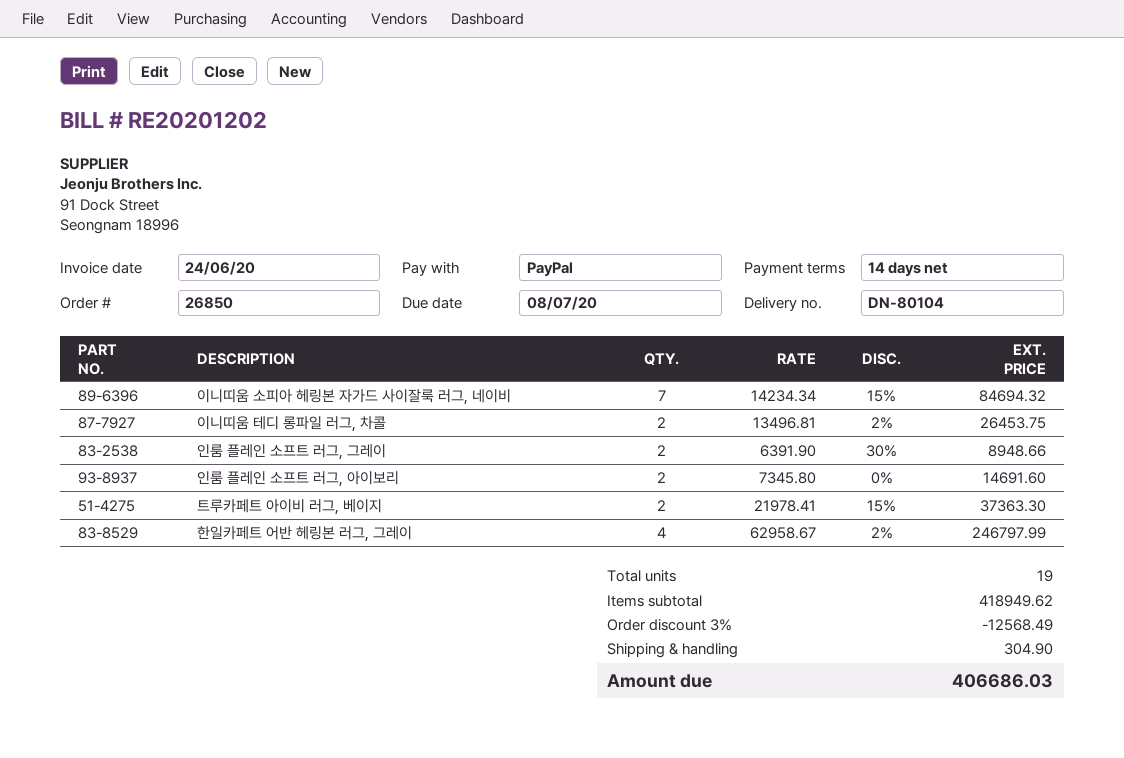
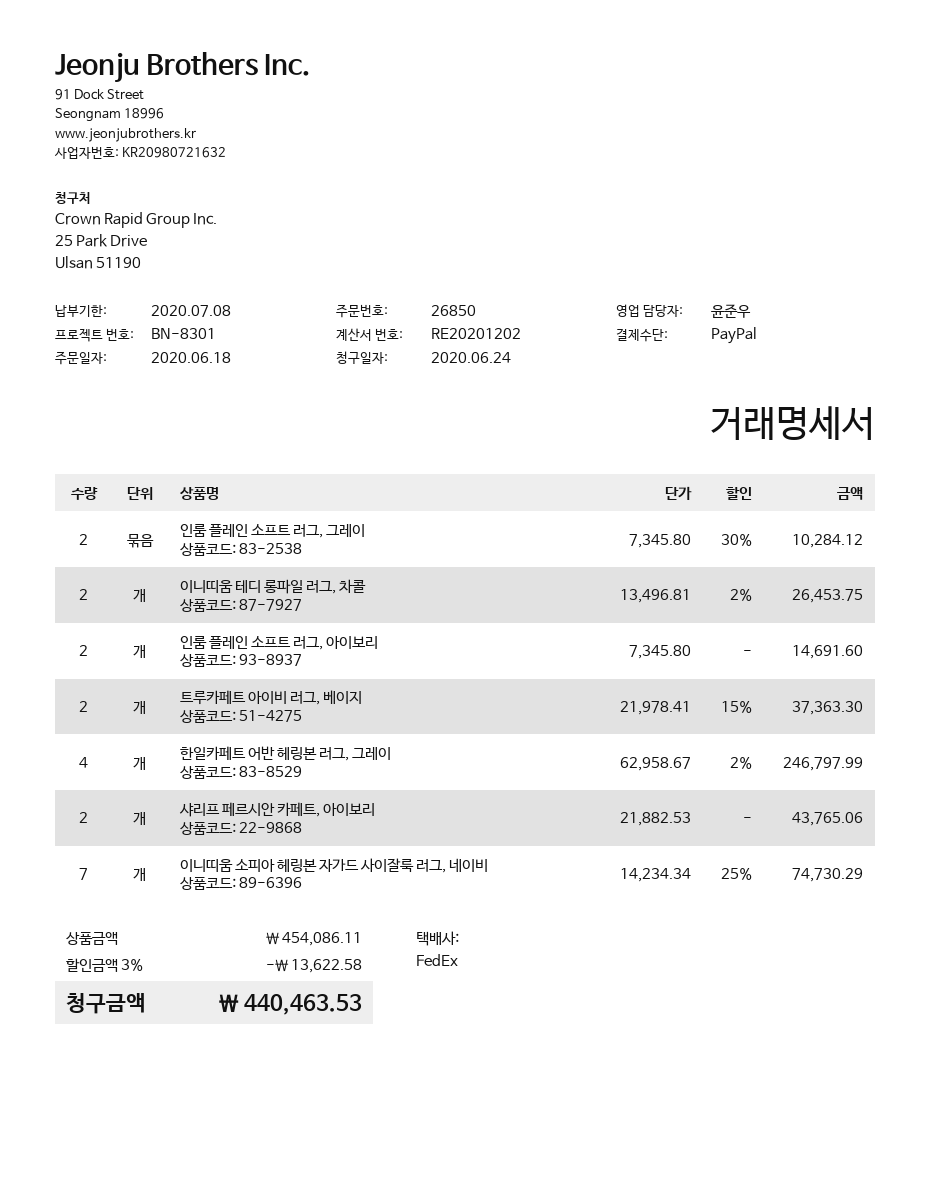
이니띠움 소피아 헤링본 자가드 사이잘룩 러그, 네이비: 7 x 14234.34 - 15% = 84694.32 -> 7 x 14234.34 - 25% = 74730.29
인룸 플레인 소프트 러그, 그레이: 2 x 6391.90 - 30% = 8948.66 -> 2 x 7345.80 - 30% = 10284.12
샤리프 페르시안 카페트, 아이보리: none -> 2 x 21882.53 = 43765.06
subtotal: 418949.62 -> 454086.11
discount: 3% = 12568.49 -> 3% = 13622.58
shipping: 304.90 -> none
total: 406686.03 -> 440463.53

